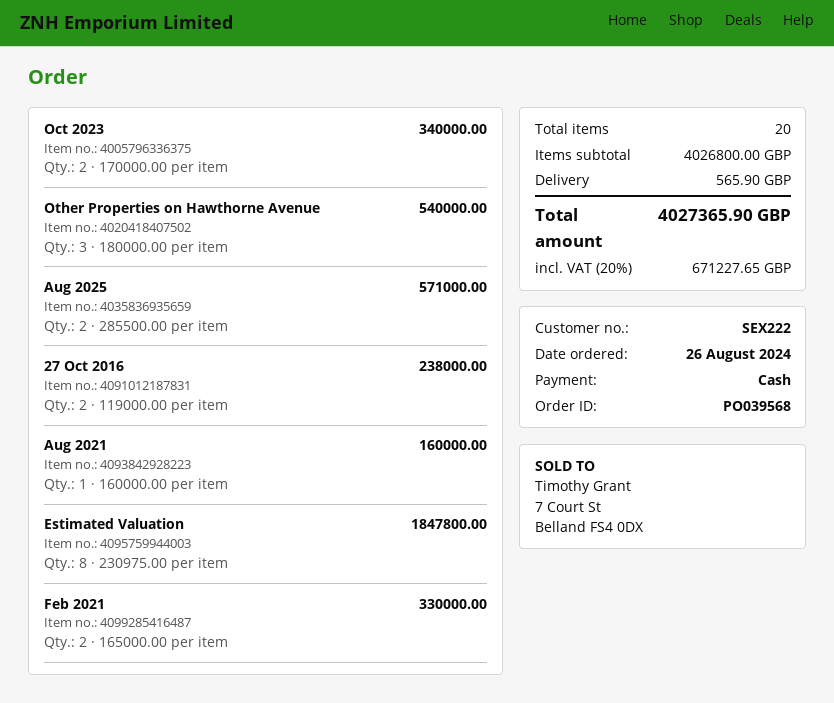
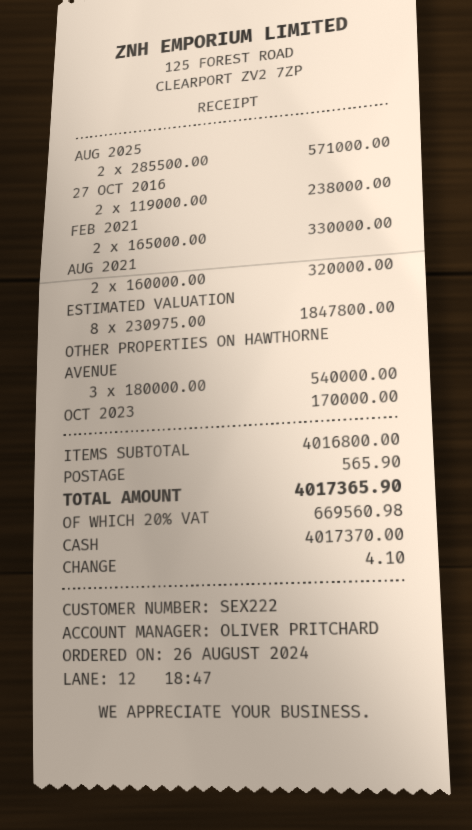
Oct 2023: 2 x 170000.00 = 340000.00 -> 1 x 170000.00 = 170000.00
Aug 2021: 1 x 160000.00 = 160000.00 -> 2 x 160000.00 = 320000.00
subtotal: 4026800.00 -> 4016800.00
tax: 20% = 671227.65 -> 20% = 669560.98
total: 4027365.90 -> 4017365.90

